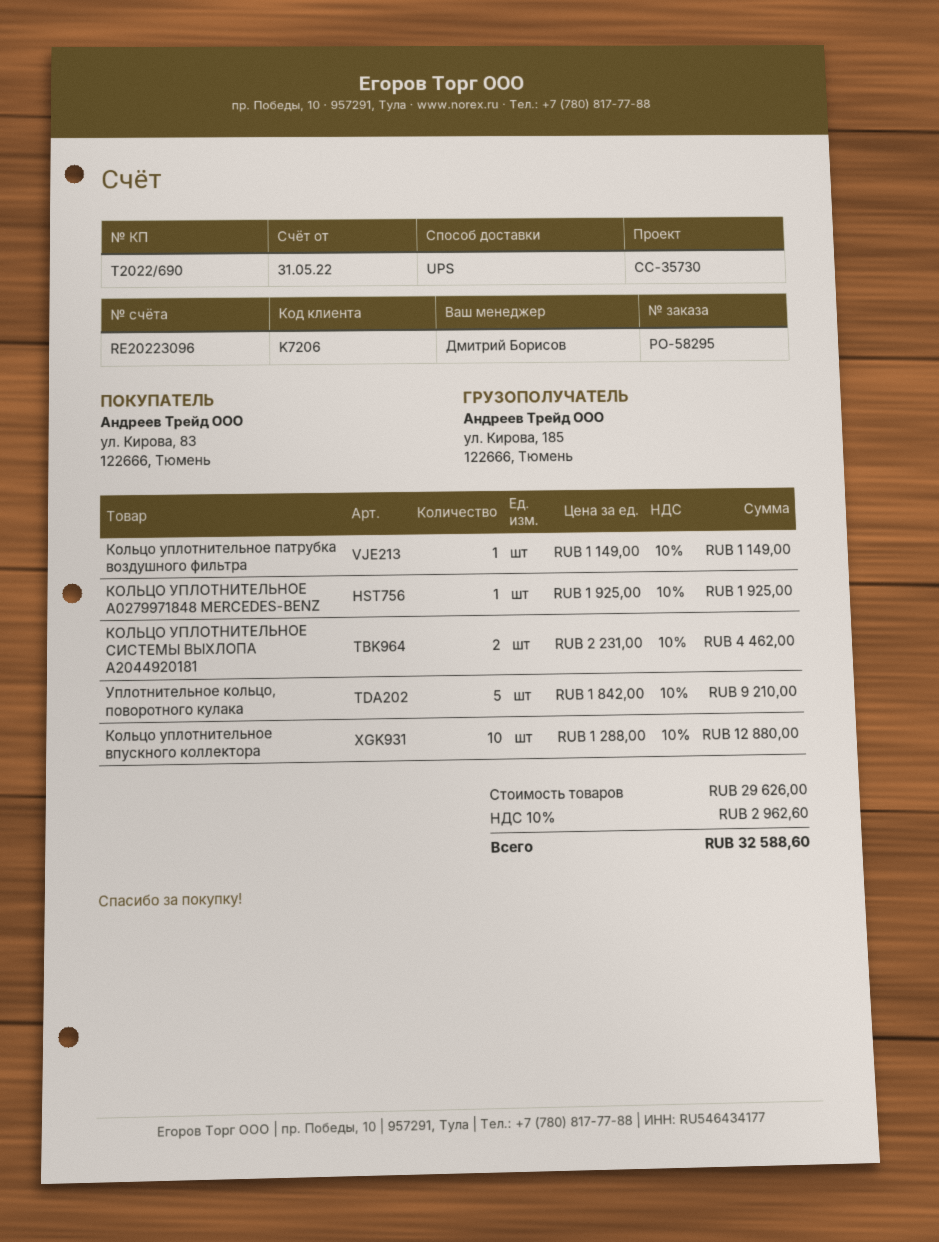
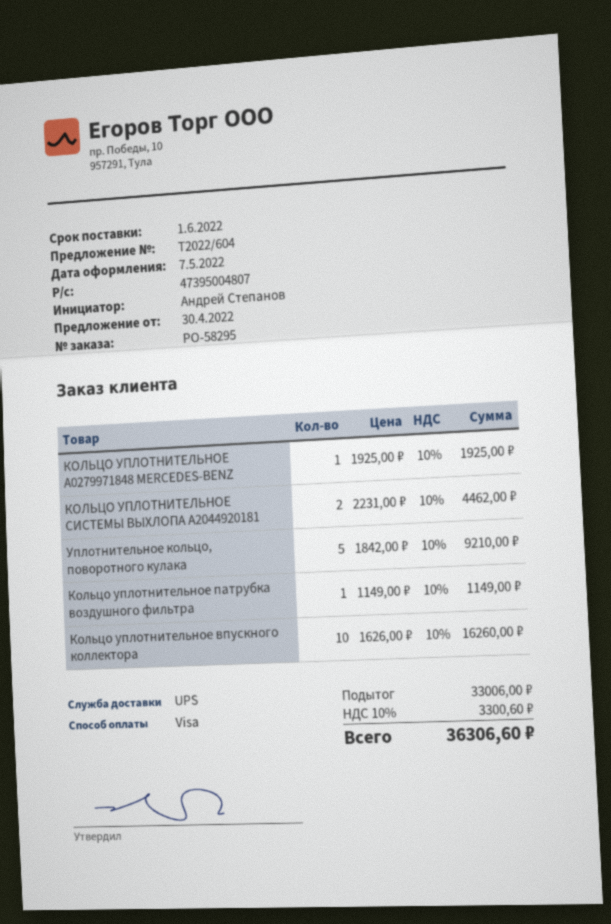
quote number: T2022/690 -> T2022/604
Кольцо уплотнительное впускного коллектора: 10 x 1288.00 = 12880.00 -> 10 x 1626.00 = 16260.00
subtotal: 29626.00 -> 33006.00
tax: 10% = 2962.60 -> 10% = 3300.60
total: 32588.60 -> 36306.60

